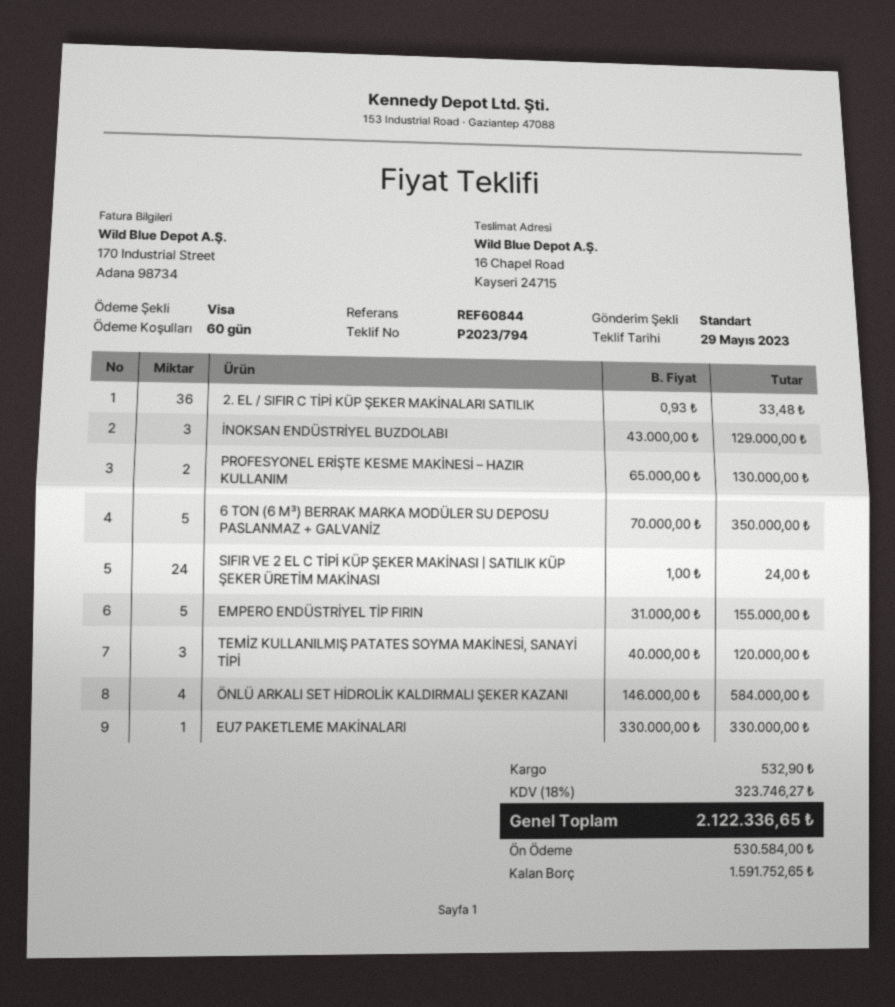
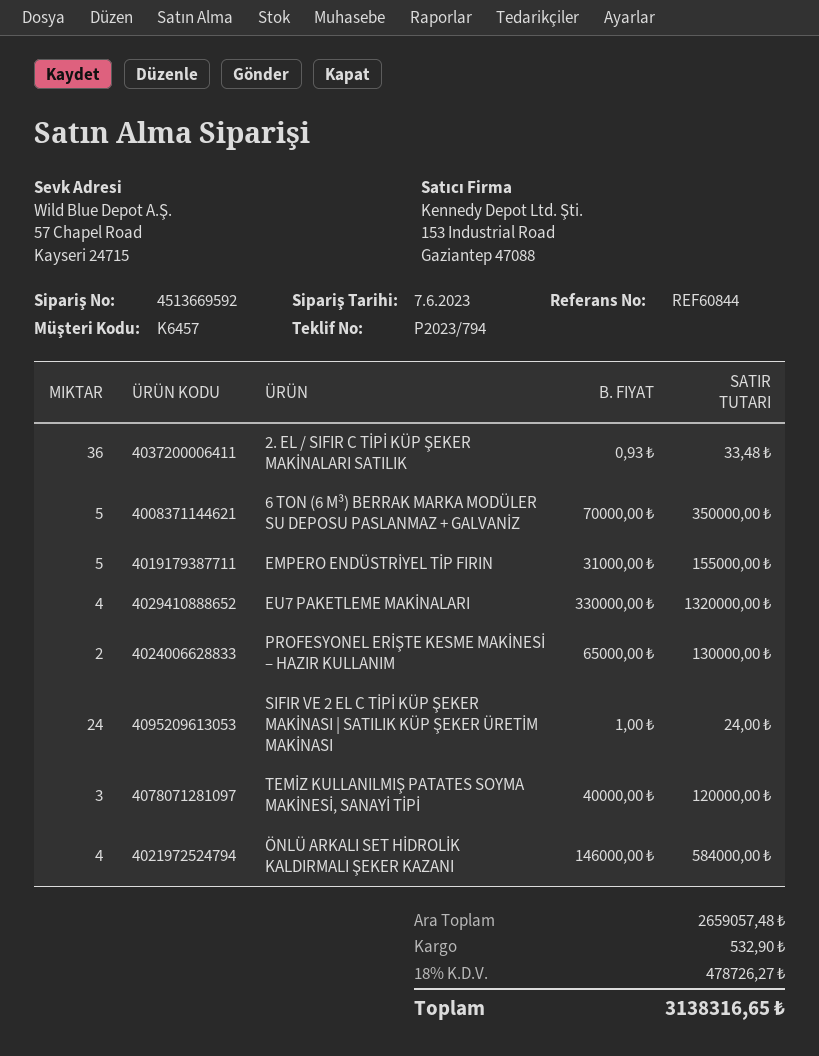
ship to: 16 Chapel Road, Kayseri 24715 -> 57 Chapel Road, Kayseri 24715
İNOKSAN ENDÜSTRİYEL BUZDOLABI: 3 x 43000.00 = 129000.00 -> none
EU7 PAKETLEME MAKİNALARI: 1 x 330000.00 = 330000.00 -> 4 x 330000.00 = 1320000.00
tax: 18% = 323746.27 -> 18% = 478726.27
total: 2122336.65 -> 3138316.65

